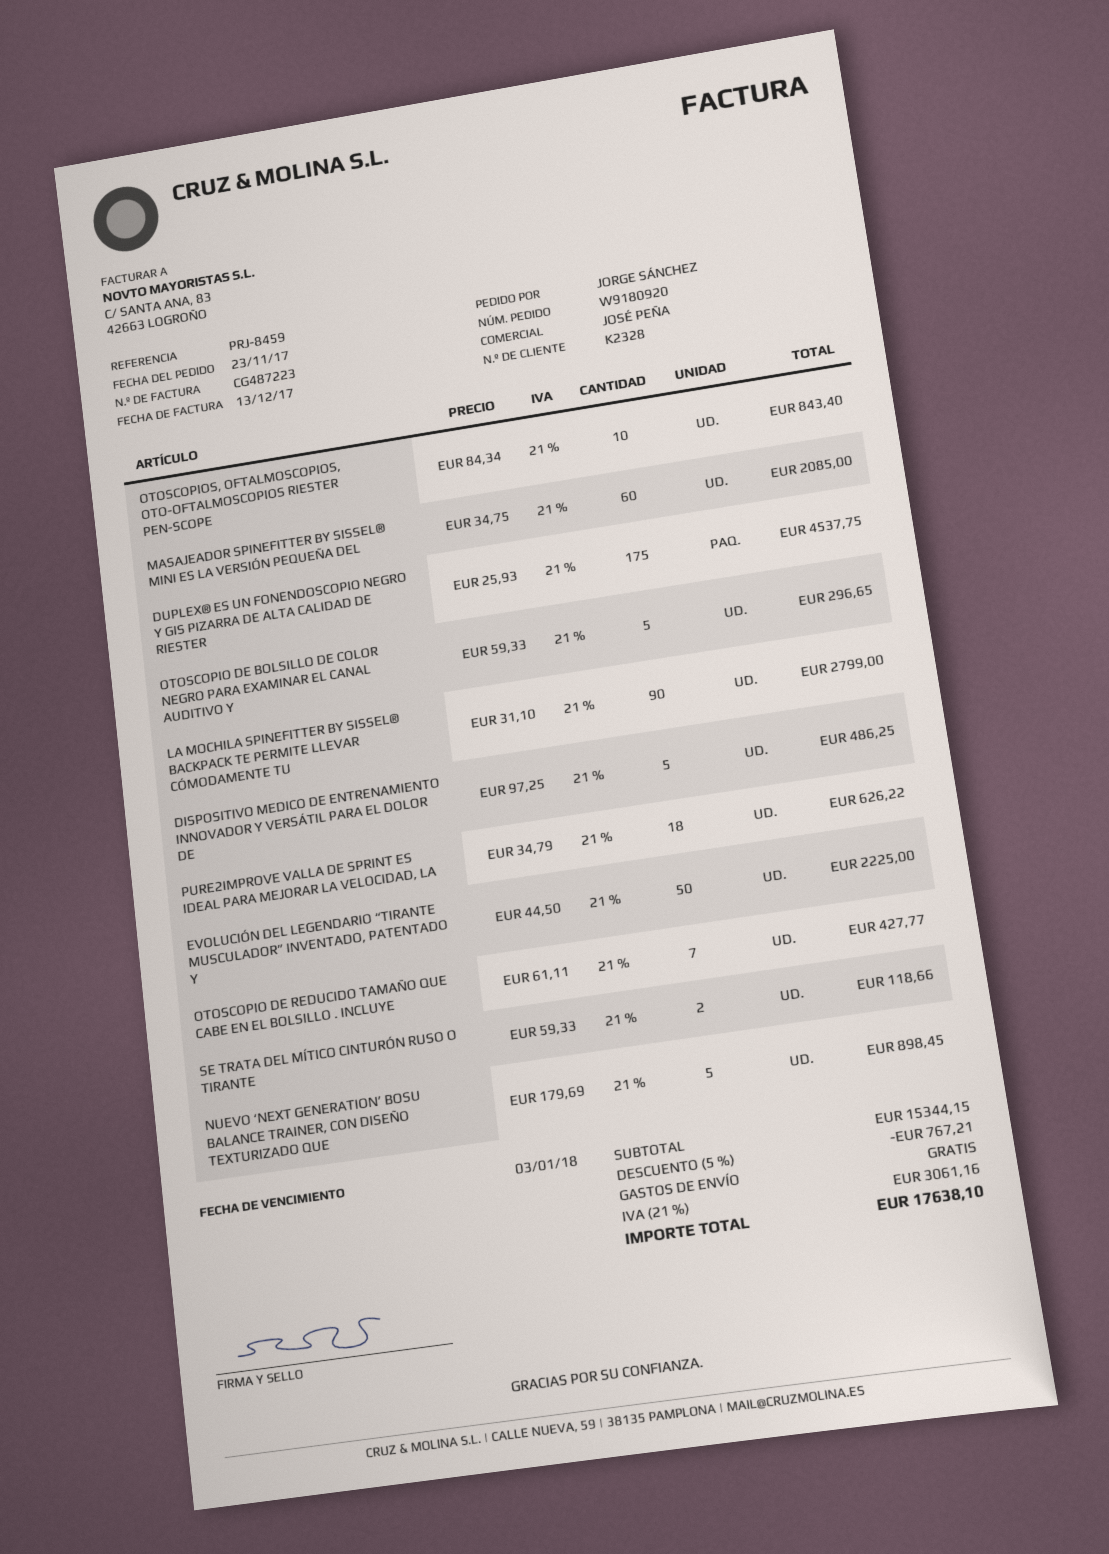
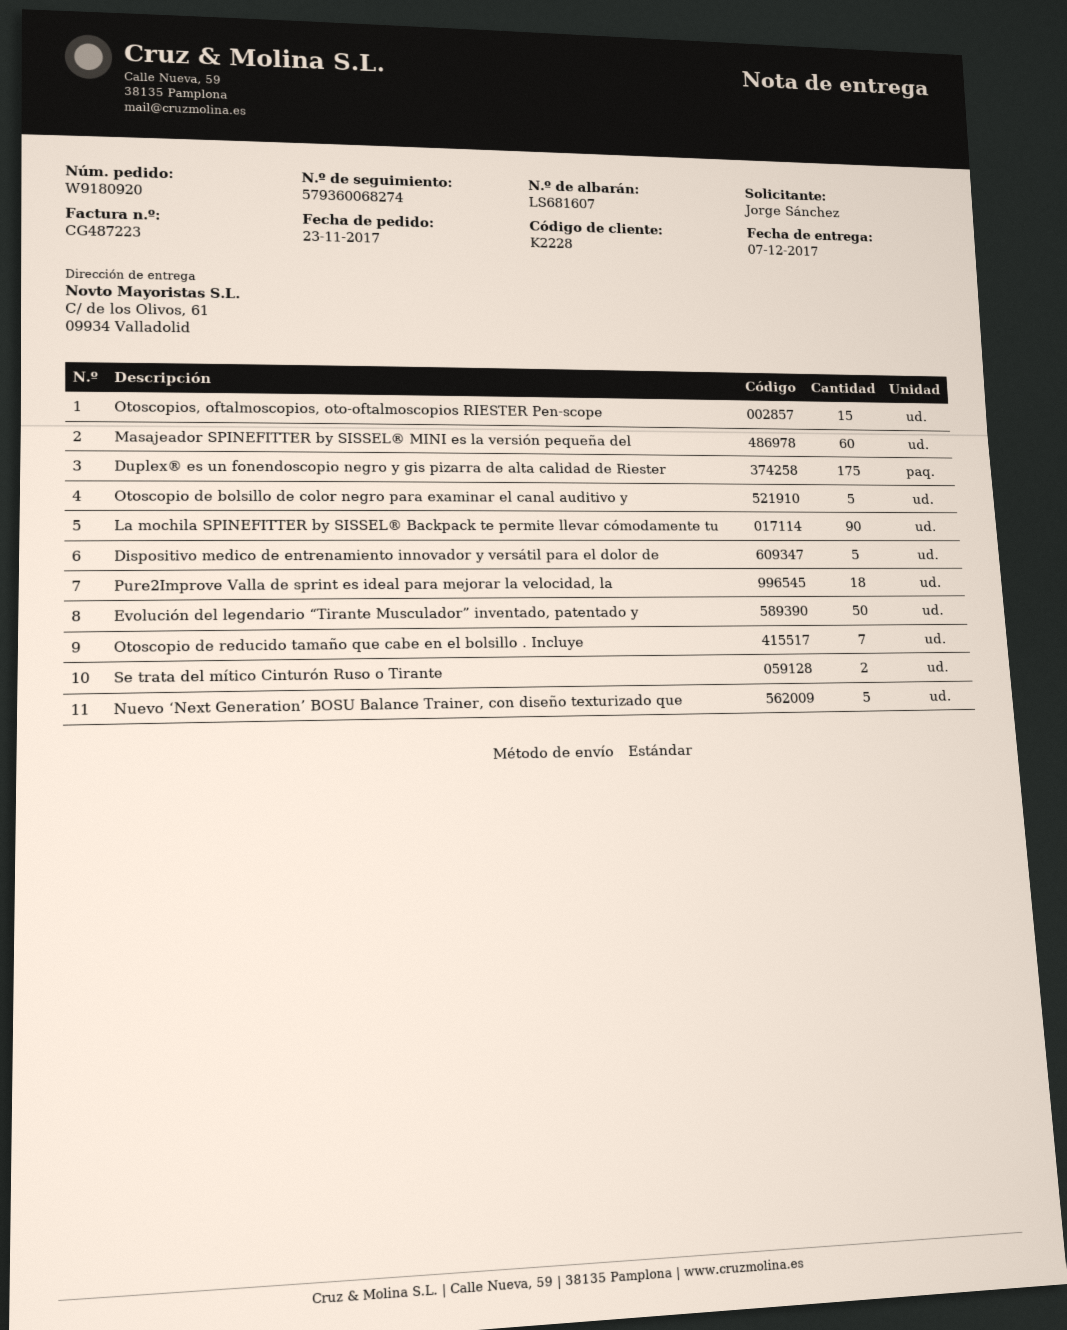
customer number: K2328 -> K2228
OTOSCOPIOS, OFTALMOSCOPIOS, OTO-OFTALMOSCOPIOS RIESTER PEN-SCOPE: 10 -> 15

